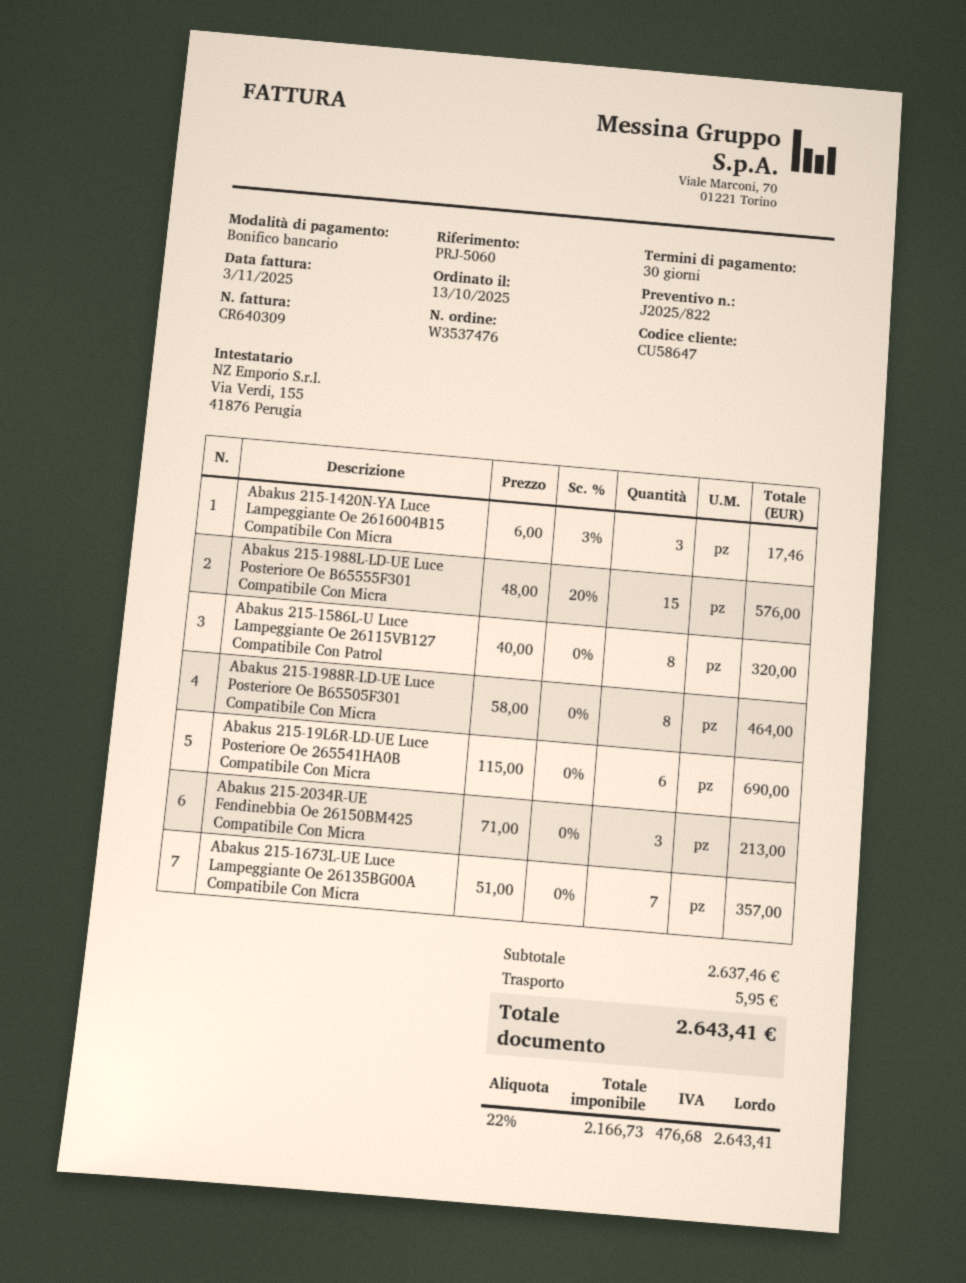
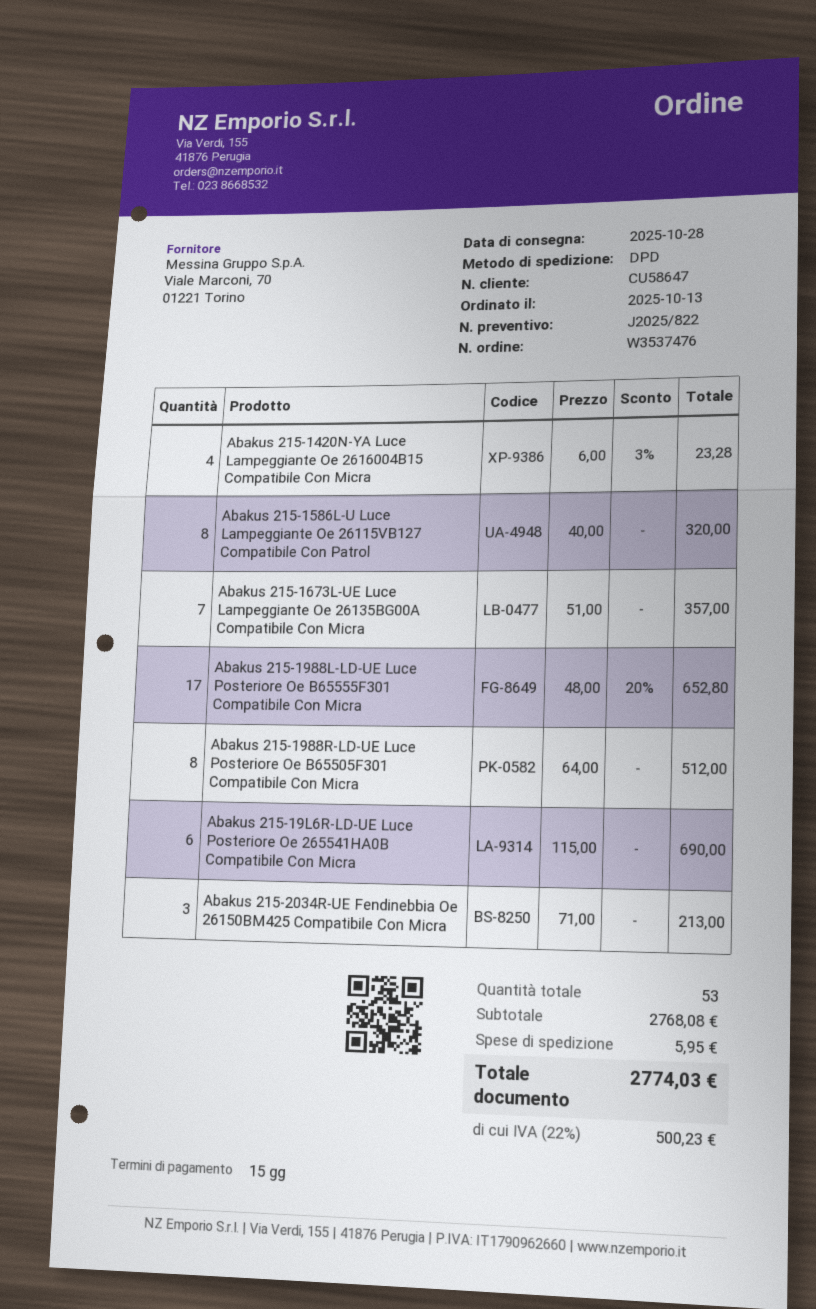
payment terms: 30 days -> 15 days
Abakus 215-1420N-YA Luce Lampeggiante Oe 2616004B15 Compatibile Con Micra: 3 x 6.00 - 3% = 17.46 -> 4 x 6.00 - 3% = 23.28
Abakus 215-1988L-LD-UE Luce Posteriore Oe B65555F301 Compatibile Con Micra: 15 x 48.00 - 20% = 576.00 -> 17 x 48.00 - 20% = 652.80
Abakus 215-1988R-LD-UE Luce Posteriore Oe B65505F301 Compatibile Con Micra: 8 x 58.00 = 464.00 -> 8 x 64.00 = 512.00
subtotal: 2637.46 -> 2768.08
tax: 22% = 476.68 -> 22% = 500.23
total: 2643.41 -> 2774.03

